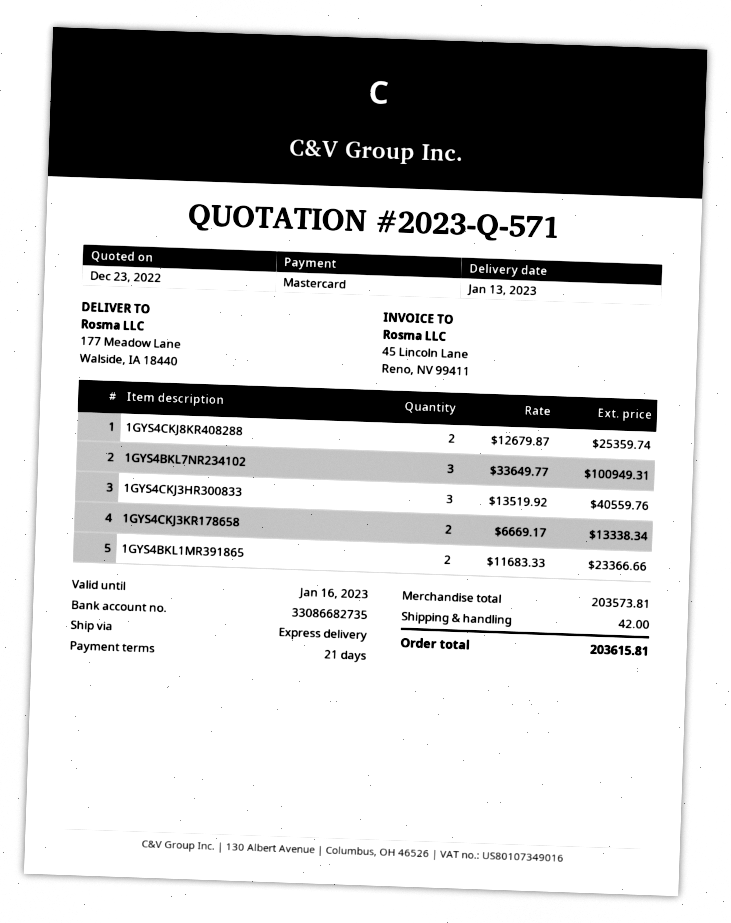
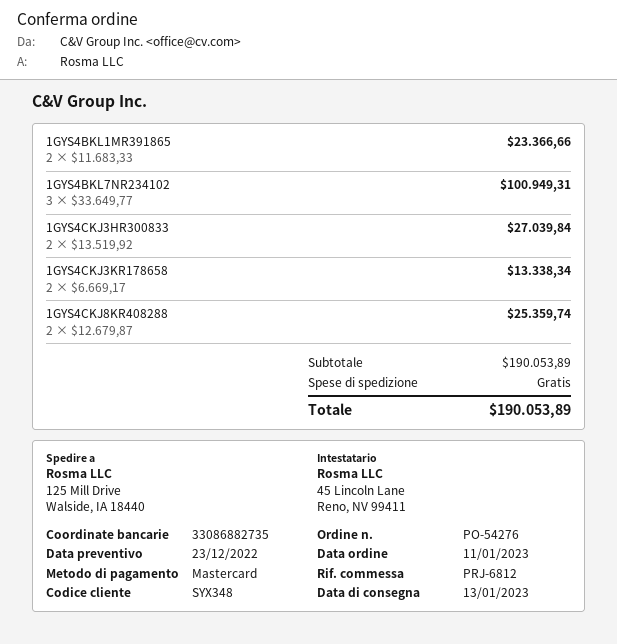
bank account: 33086682735 -> 33086882735
ship to: 177 Meadow Lane, Walside, IA 18440 -> 125 Mill Drive, Walside, IA 18440
1GYS4CKJ3HR300833: 3 x 13519.92 = 40559.76 -> 2 x 13519.92 = 27039.84
subtotal: 203573.81 -> 190053.89
shipping: 42.00 -> 0.00
total: 203615.81 -> 190053.89

